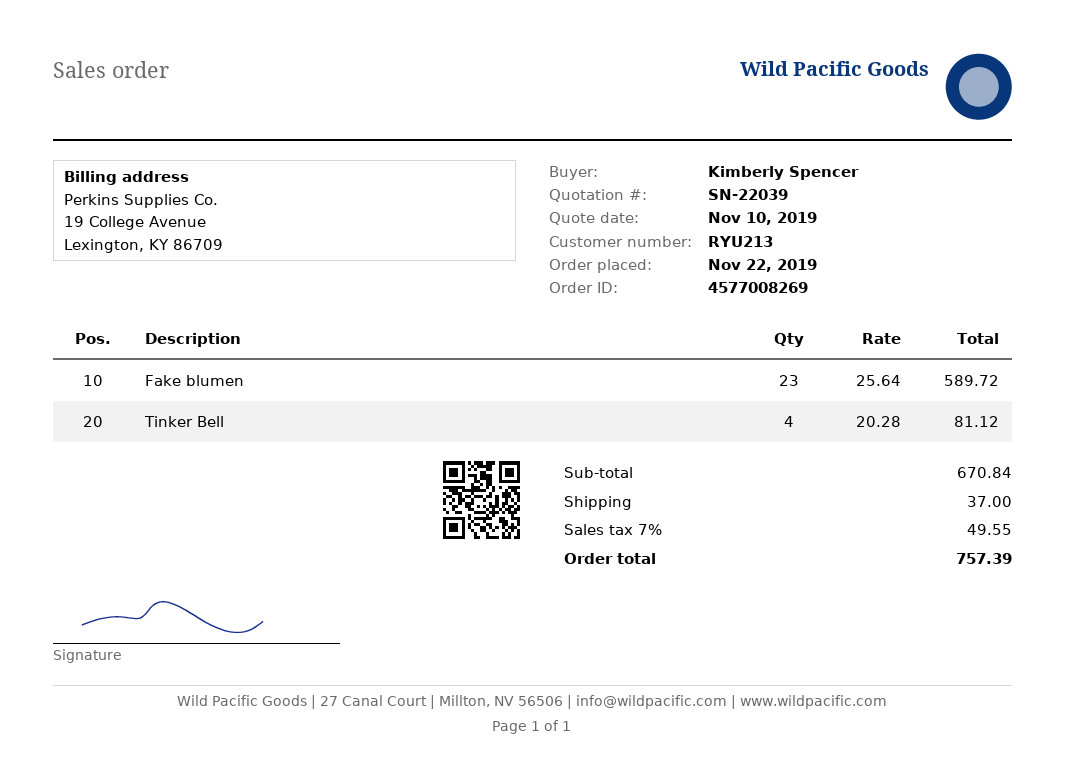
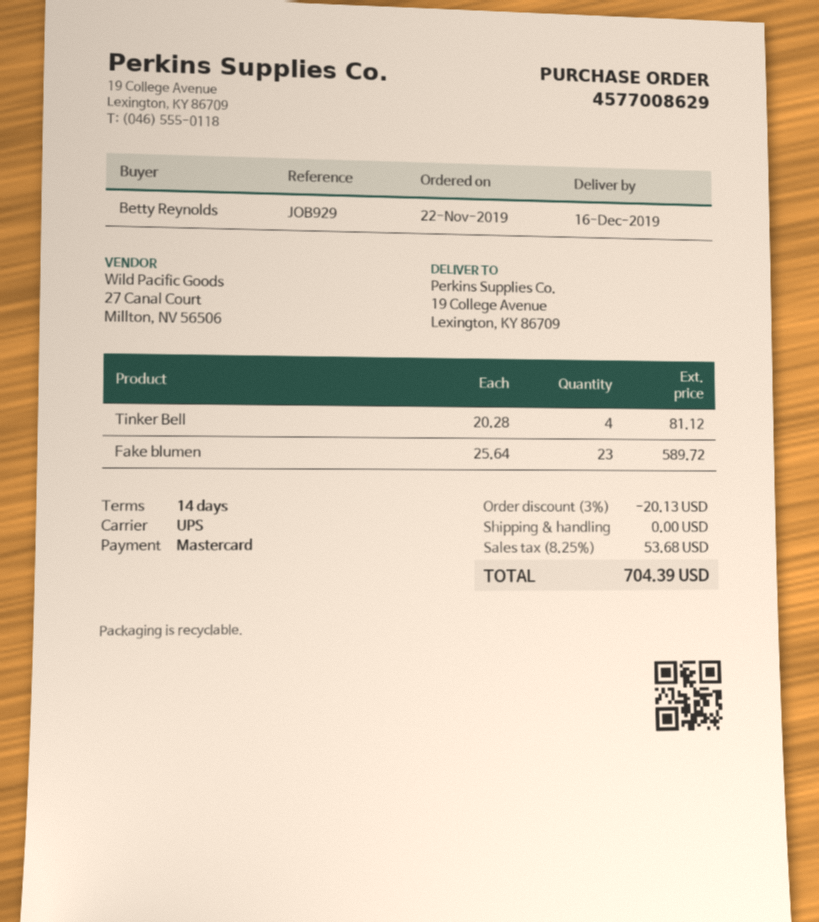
order number: 4577008269 -> 4577008629
ordered by: Kimberly Spencer -> Betty Reynolds
discount: none -> 3% = 20.13
shipping: 37.00 -> 0.00
tax: 7% = 49.55 -> 8.25% = 53.68
total: 757.39 -> 704.39

